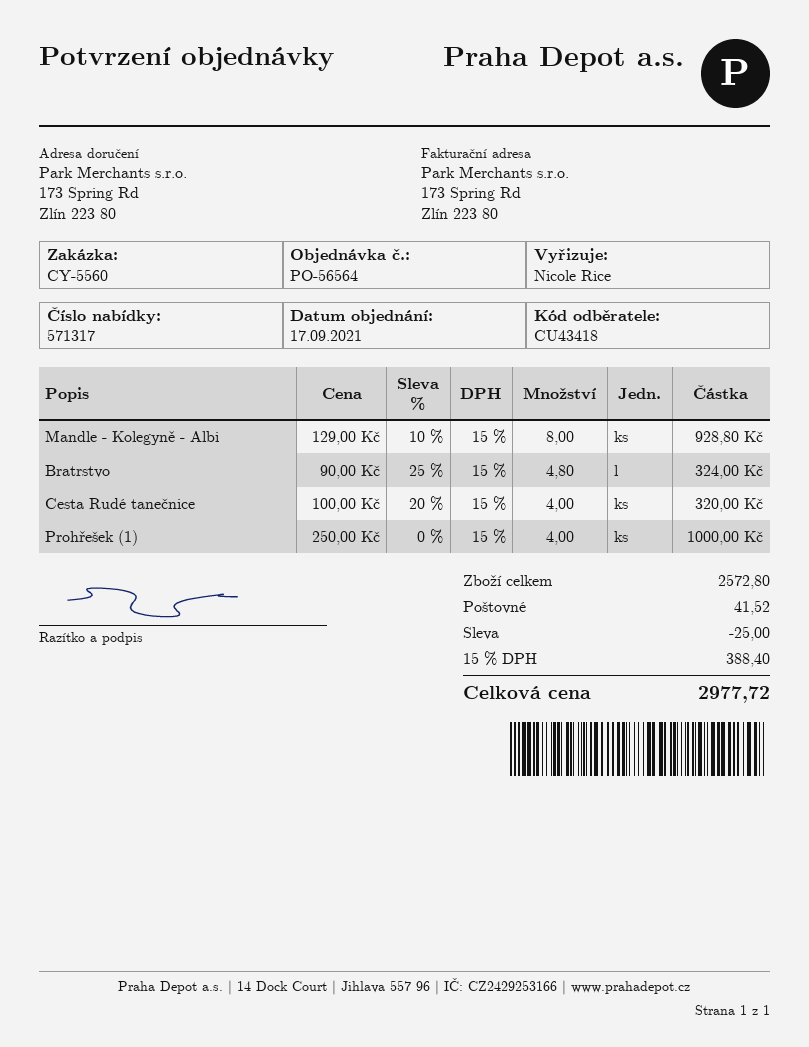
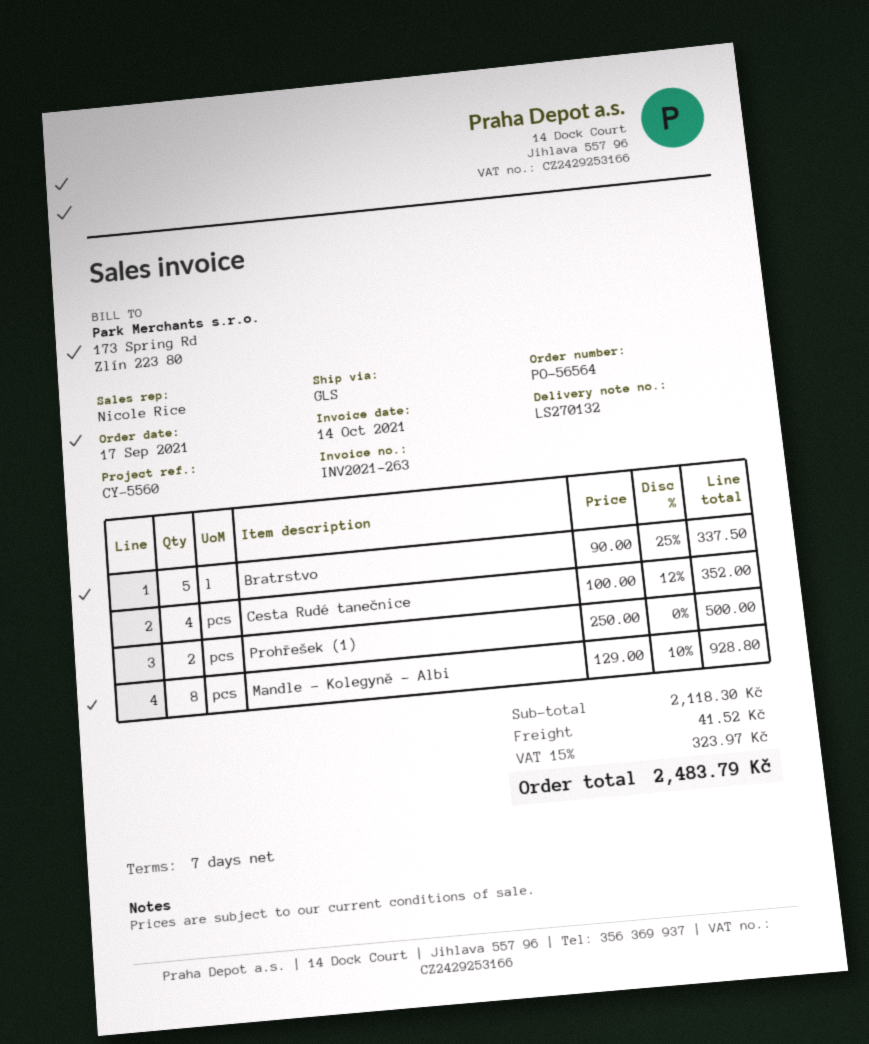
Bratrstvo: 4.8 x 90.00 - 25% = 324.00 -> 5 x 90.00 - 25% = 337.50
Cesta Rudé tanečnice: 4 x 100.00 - 20% = 320.00 -> 4 x 100.00 - 12% = 352.00
Prohřešek (1): 4 x 250.00 = 1000.00 -> 2 x 250.00 = 500.00
subtotal: 2572.80 -> 2118.30
discount: 25.00 -> none
tax: 15% = 388.40 -> 15% = 323.97
total: 2977.72 -> 2483.79

